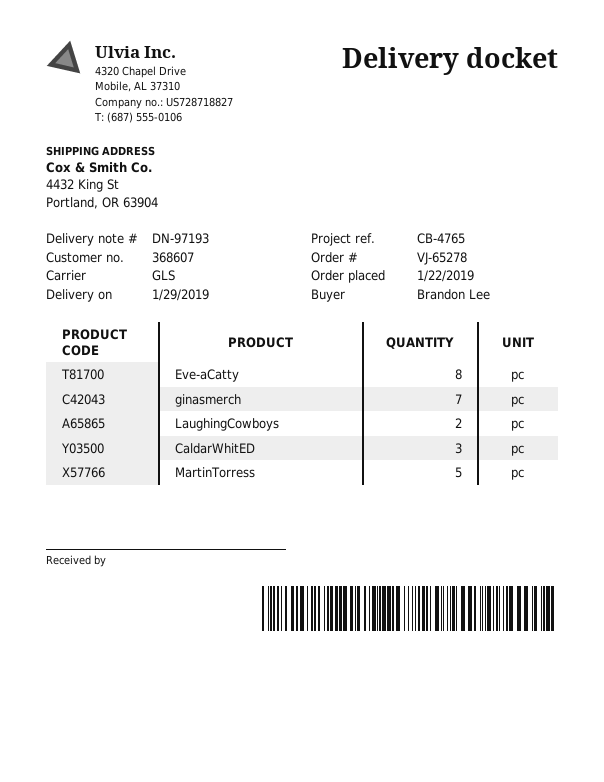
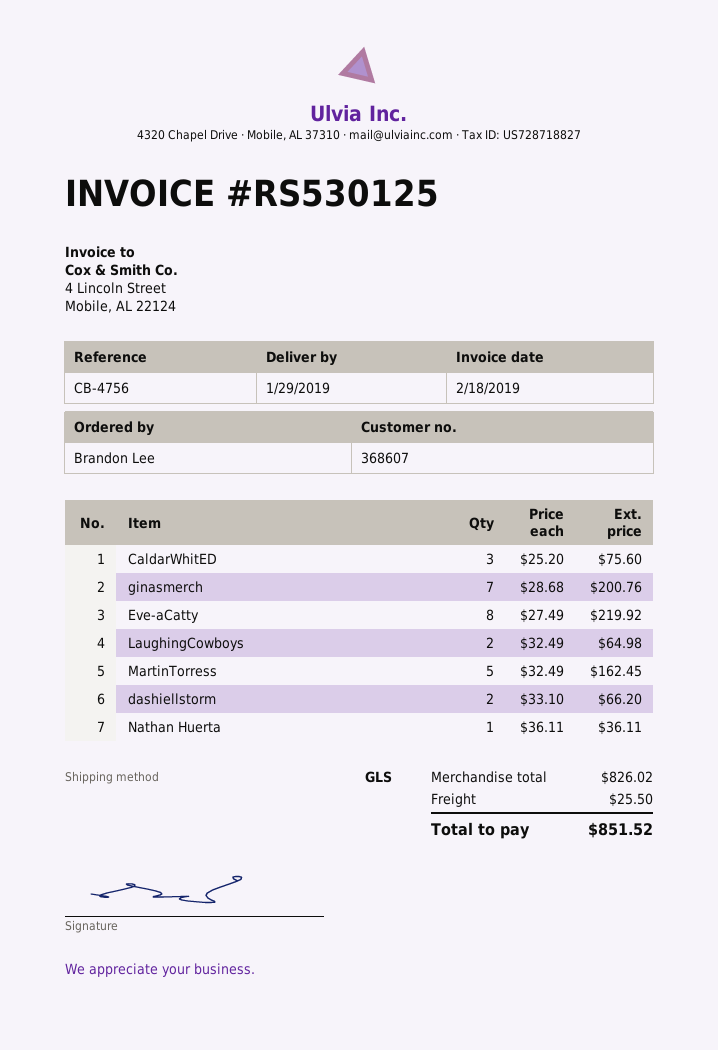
reference: CB-4765 -> CB-4756
dashiellstorm: none -> 2
Nathan Huerta: none -> 1

